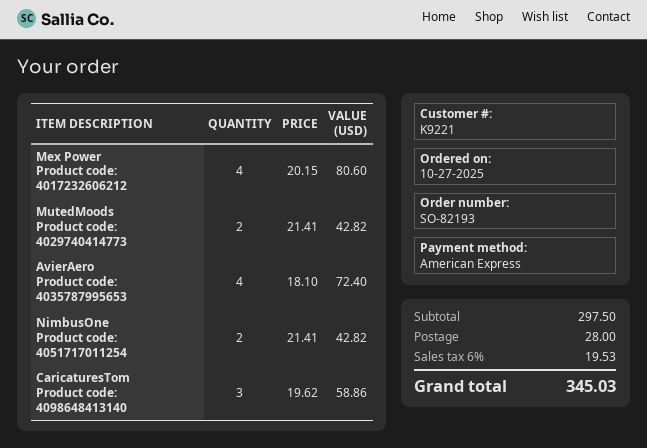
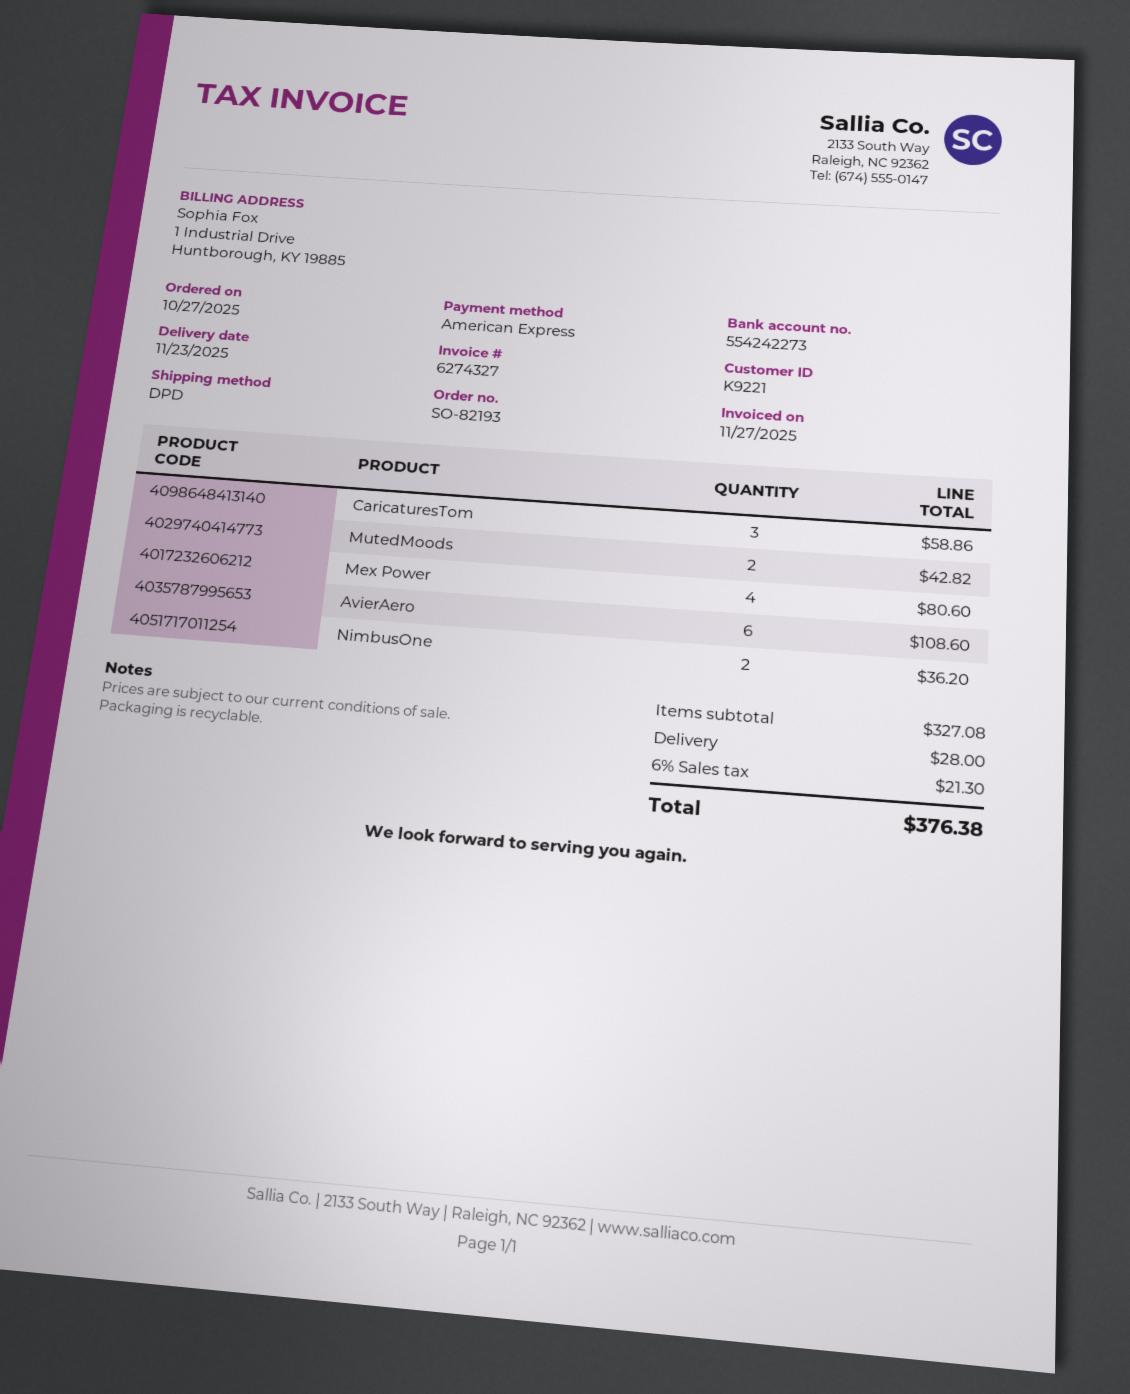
AvierAero: 4 for 72.40 -> 6 for 108.60
NimbusOne: 2 for 42.82 -> 2 for 36.20
subtotal: 297.50 -> 327.08
tax: 6% = 19.53 -> 6% = 21.30
total: 345.03 -> 376.38

